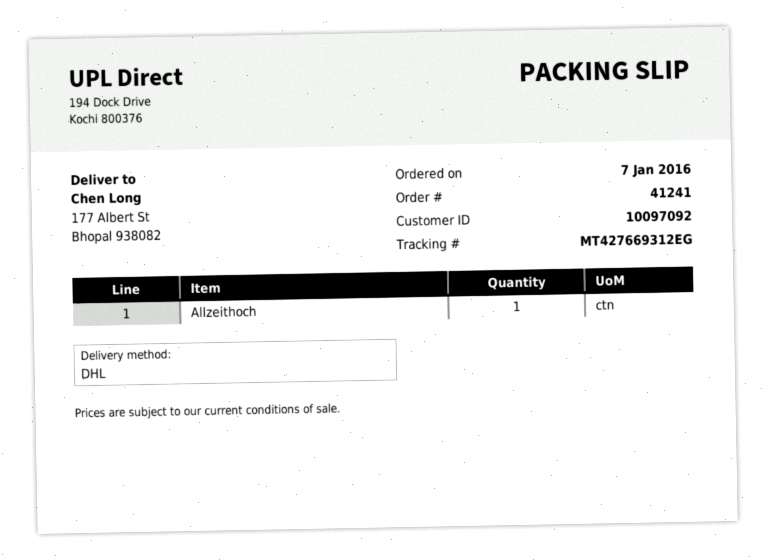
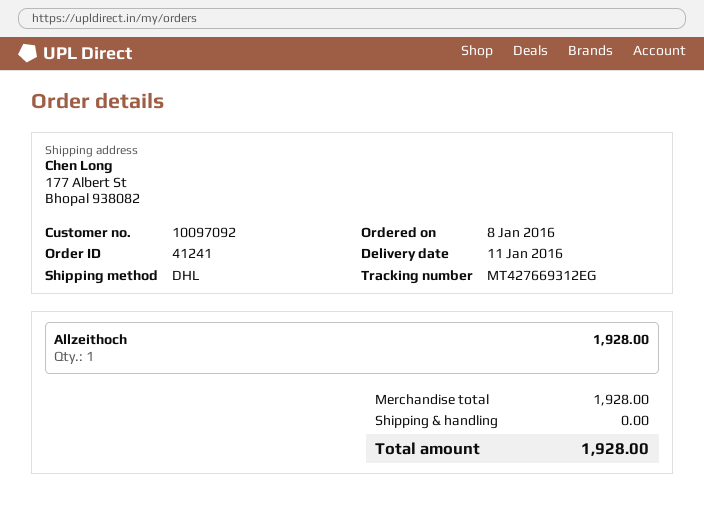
order date: 2016-01-07 -> 2016-01-08

